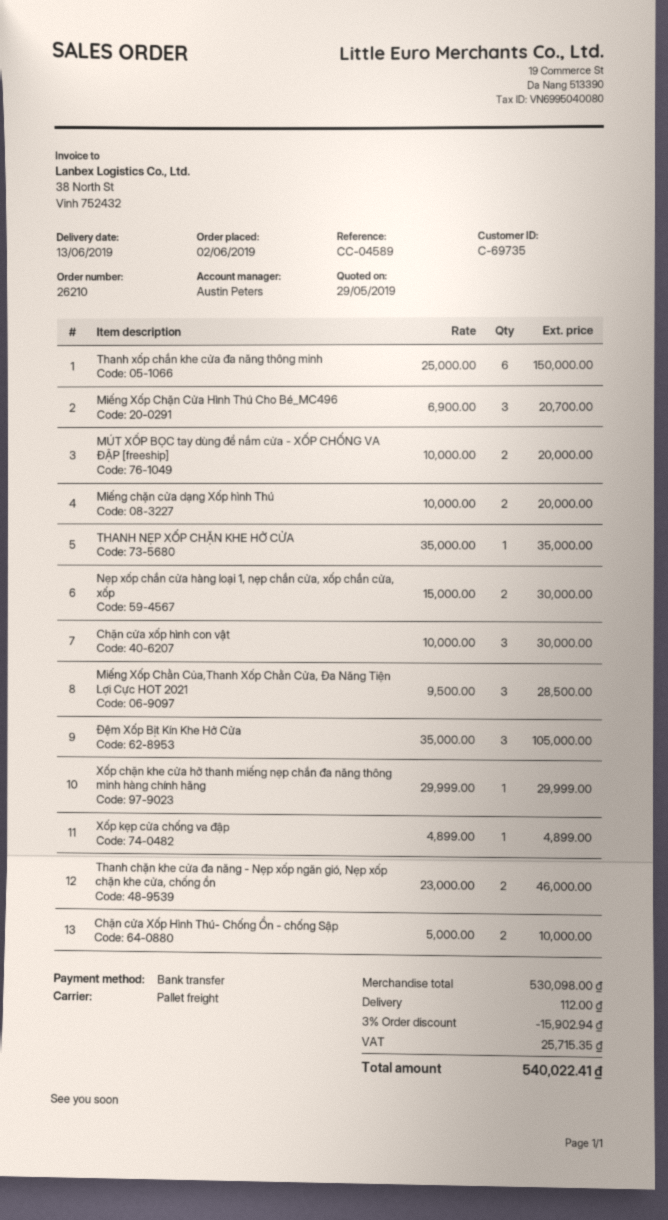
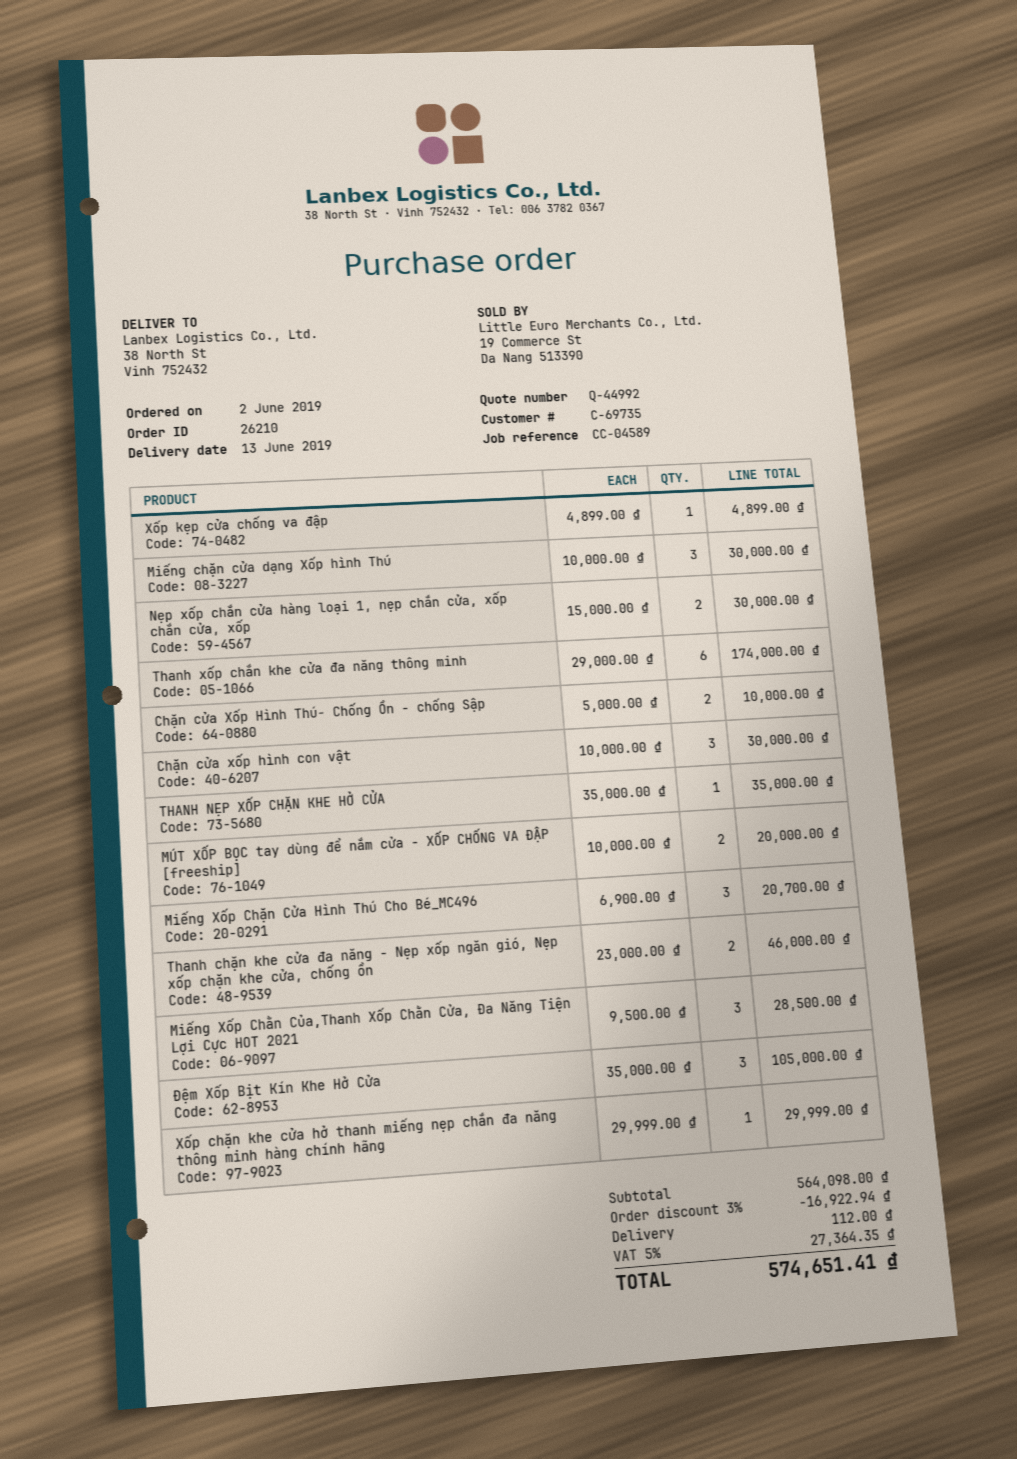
Thanh xốp chắn khe cửa đa năng thông minh: 6 x 25000.00 = 150000.00 -> 6 x 29000.00 = 174000.00
Miếng chặn cửa dạng Xốp hình Thú: 2 x 10000.00 = 20000.00 -> 3 x 10000.00 = 30000.00
subtotal: 530098.00 -> 564098.00
discount: 3% = 15902.94 -> 3% = 16922.94
tax: 25715.35 -> 27364.35
total: 540022.41 -> 574651.41

